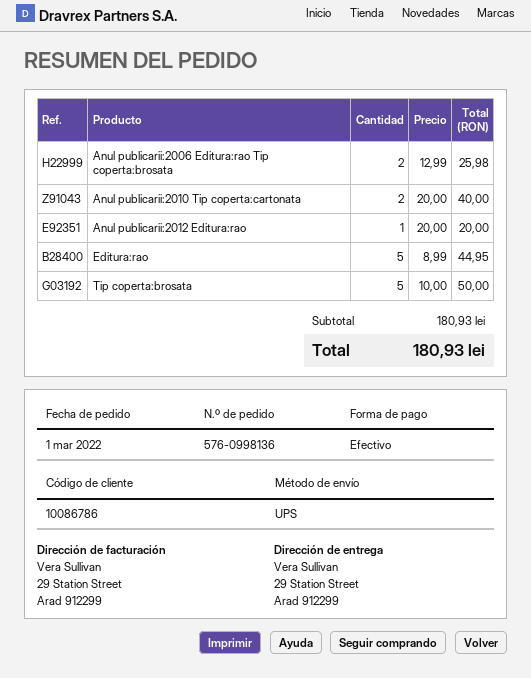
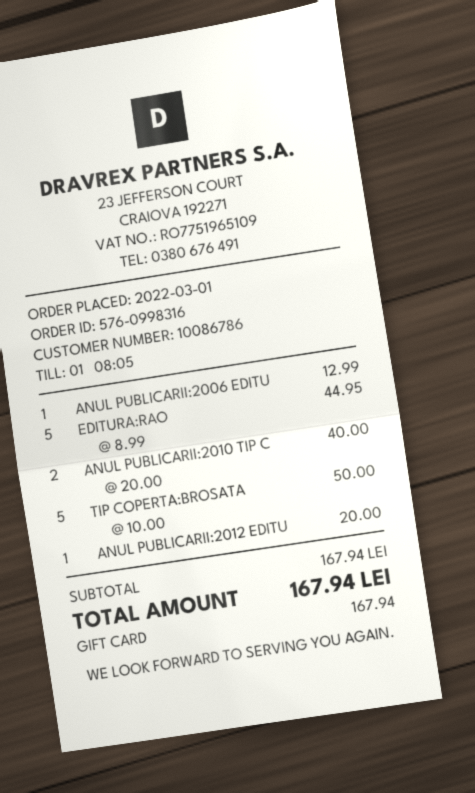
order number: 576-0998136 -> 576-0998316
payment method: cash -> gift card
Anul publicarii:2006 Editura:rao Tip coperta:brosata: 2 x 12.99 = 25.98 -> 1 x 12.99 = 12.99
subtotal: 180.93 -> 167.94
total: 180.93 -> 167.94

